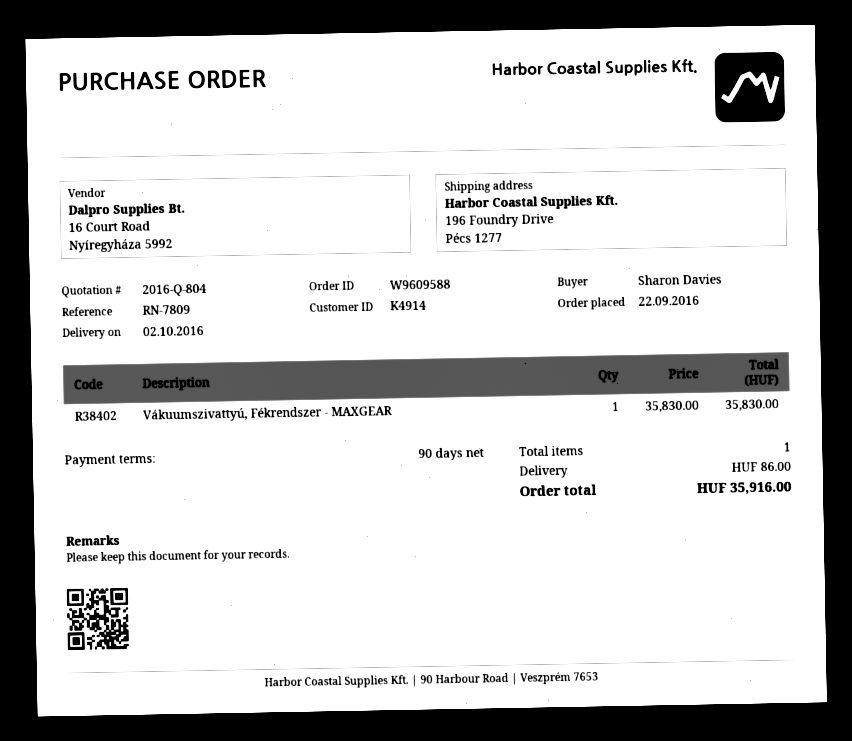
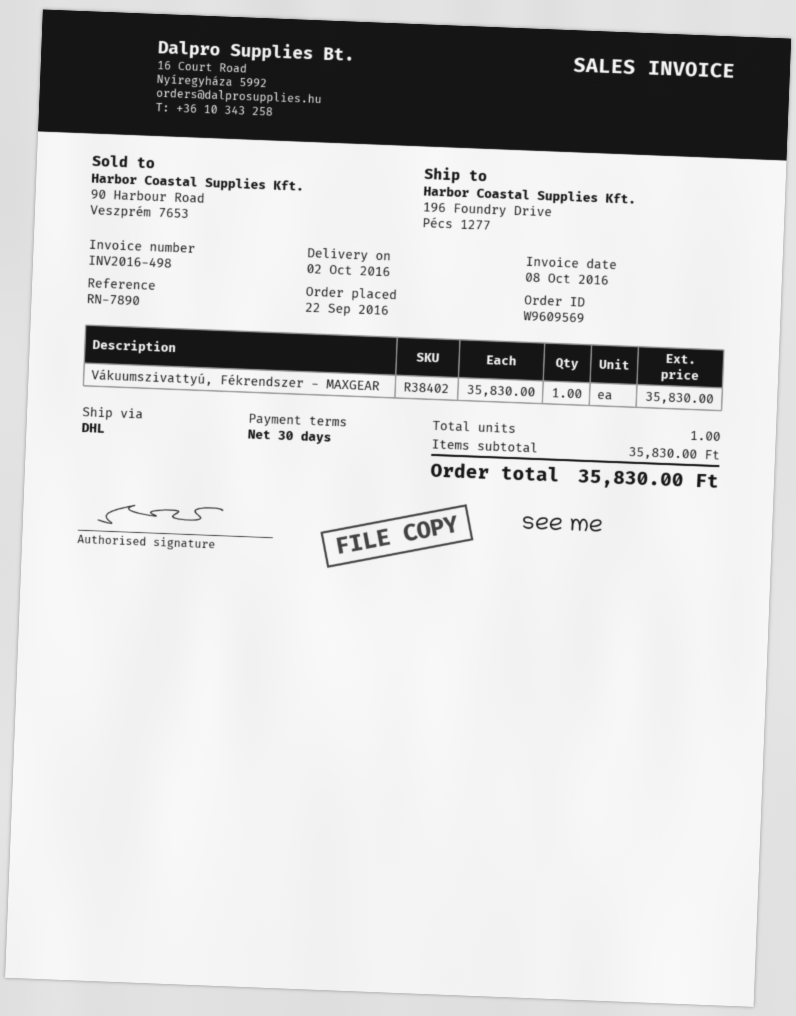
order number: W9609588 -> W9609569
payment terms: 90 days -> 30 days
reference: RN-7809 -> RN-7890
shipping: 86.00 -> none
total: 35916.00 -> 35830.00

